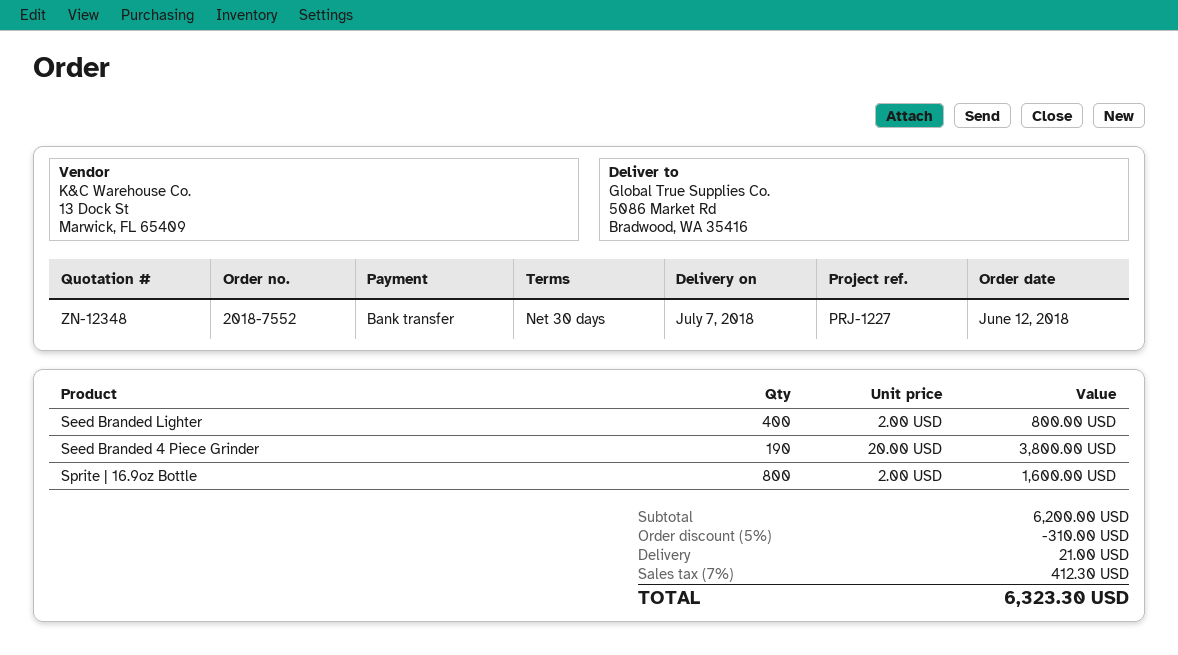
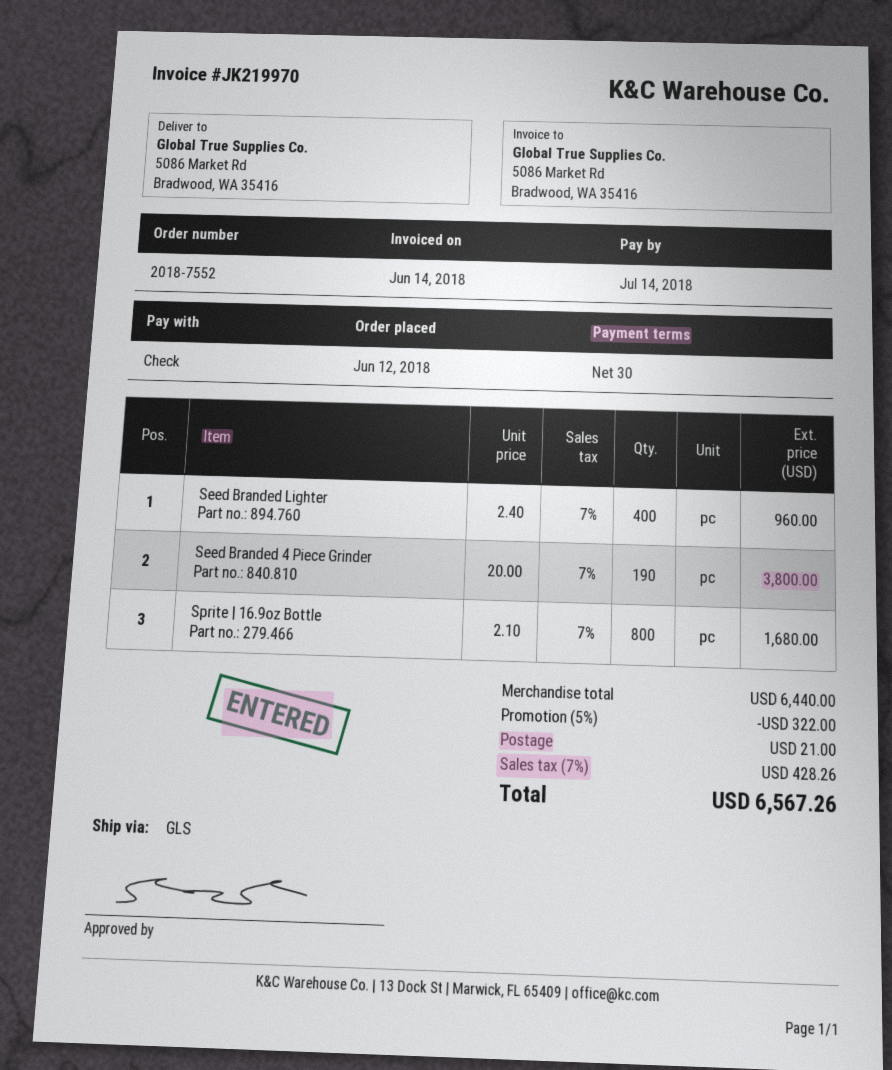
payment method: bank transfer -> cheque
Seed Branded Lighter: 400 x 2.00 = 800.00 -> 400 x 2.40 = 960.00
Sprite | 16.9oz Bottle: 800 x 2.00 = 1600.00 -> 800 x 2.10 = 1680.00
subtotal: 6200.00 -> 6440.00
discount: 5% = 310.00 -> 5% = 322.00
tax: 7% = 412.30 -> 7% = 428.26
total: 6323.30 -> 6567.26

